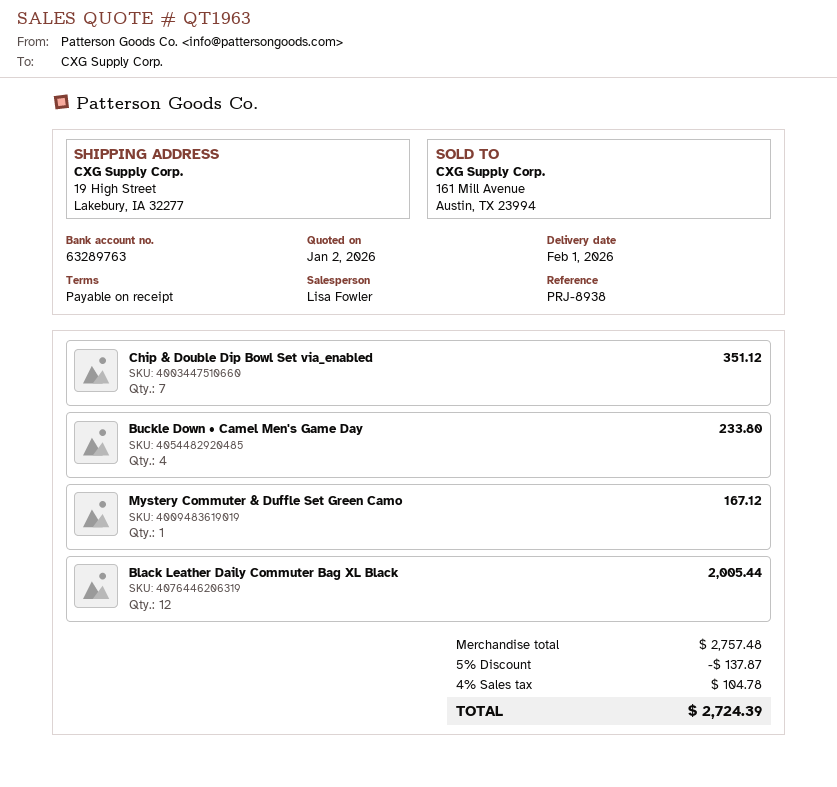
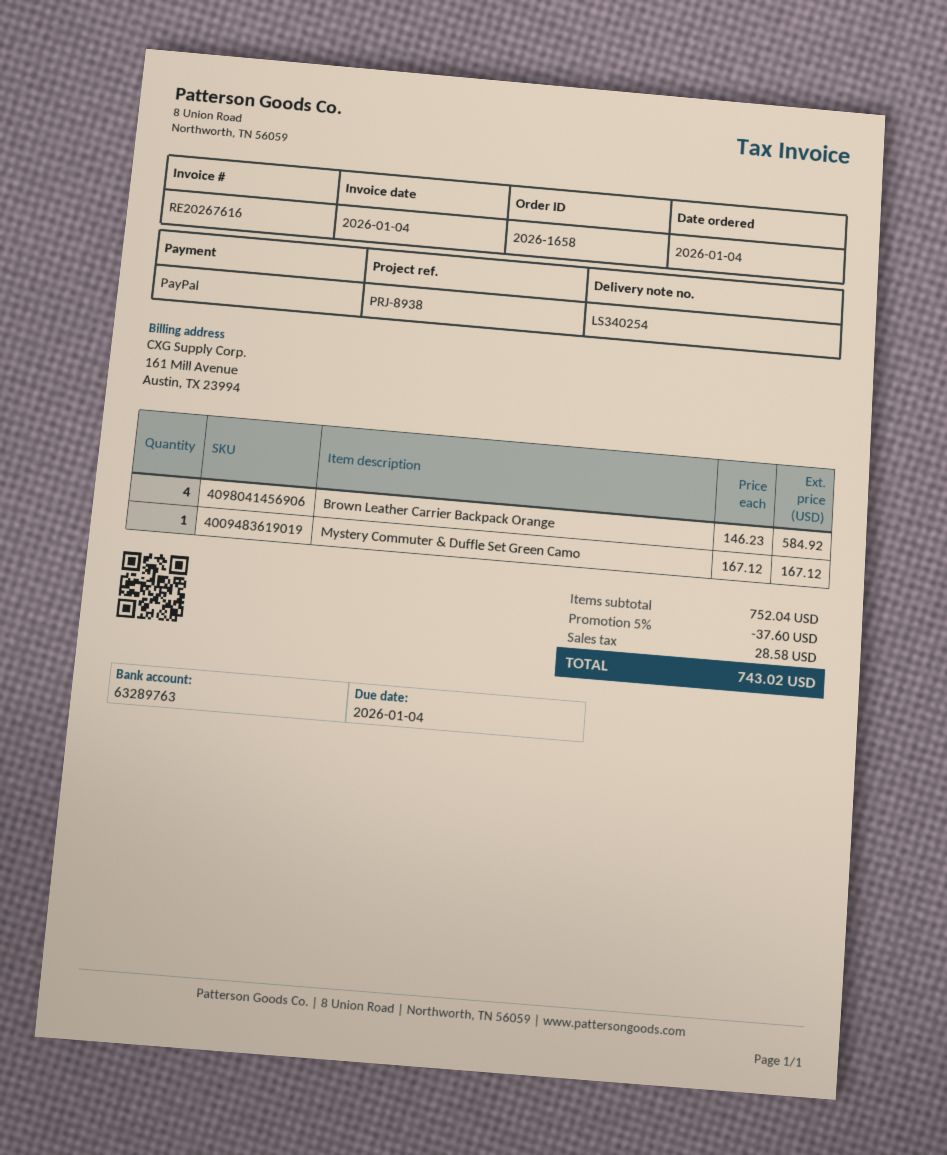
Chip & Double Dip Bowl Set via_enabled: 7 for 351.12 -> none
Buckle Down • Camel Men's Game Day: 4 for 233.80 -> none
Black Leather Daily Commuter Bag XL Black: 12 for 2005.44 -> none
Brown Leather Carrier Backpack Orange: none -> 4 for 584.92
subtotal: 2757.48 -> 752.04
discount: 5% = 137.87 -> 5% = 37.60
tax: 104.78 -> 28.58
total: 2724.39 -> 743.02

